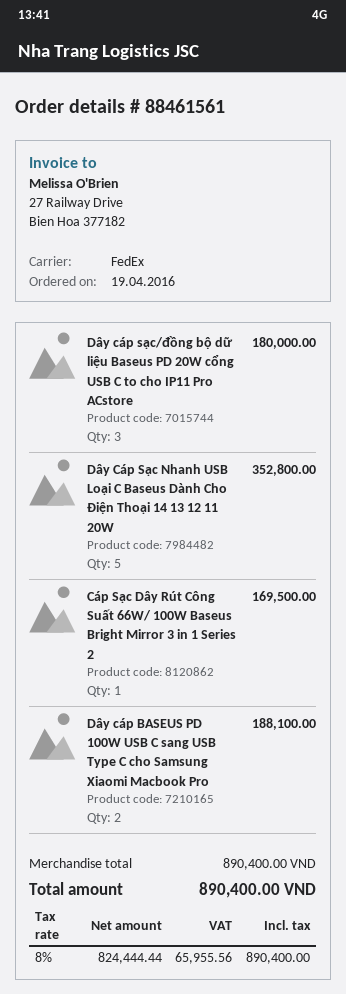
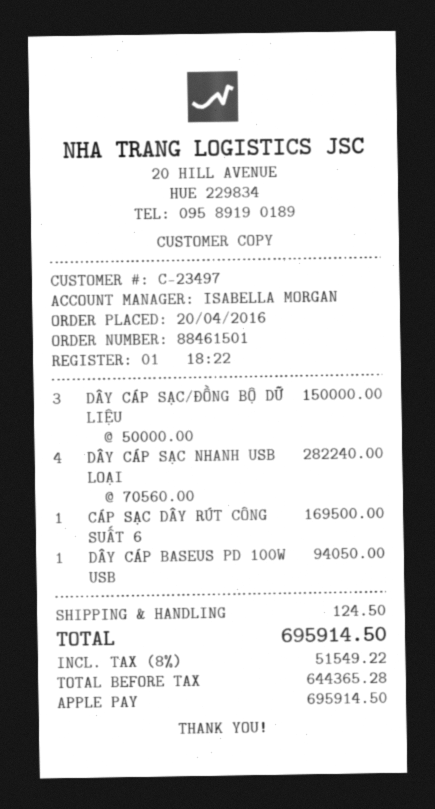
order number: 88461561 -> 88461501
order date: 2016-04-19 -> 2016-04-20
Dây cáp sạc/đồng bộ dữ liệu Baseus PD 20W cổng USB C to cho IP11 Pro ACstore: 3 for 180000.00 -> 3 for 150000.00
Dây Cáp Sạc Nhanh USB Loại C Baseus Dành Cho Điện Thoại 14 13 12 11 20W: 5 for 352800.00 -> 4 for 282240.00
Dây cáp BASEUS PD 100W USB C sang USB Type C cho Samsung Xiaomi Macbook Pro: 2 for 188100.00 -> 1 for 94050.00
shipping: none -> 124.50
net: 824444.44 -> 644365.28
tax: 8% = 65955.56 -> 8% = 51549.22
total: 890400.00 -> 695914.50

